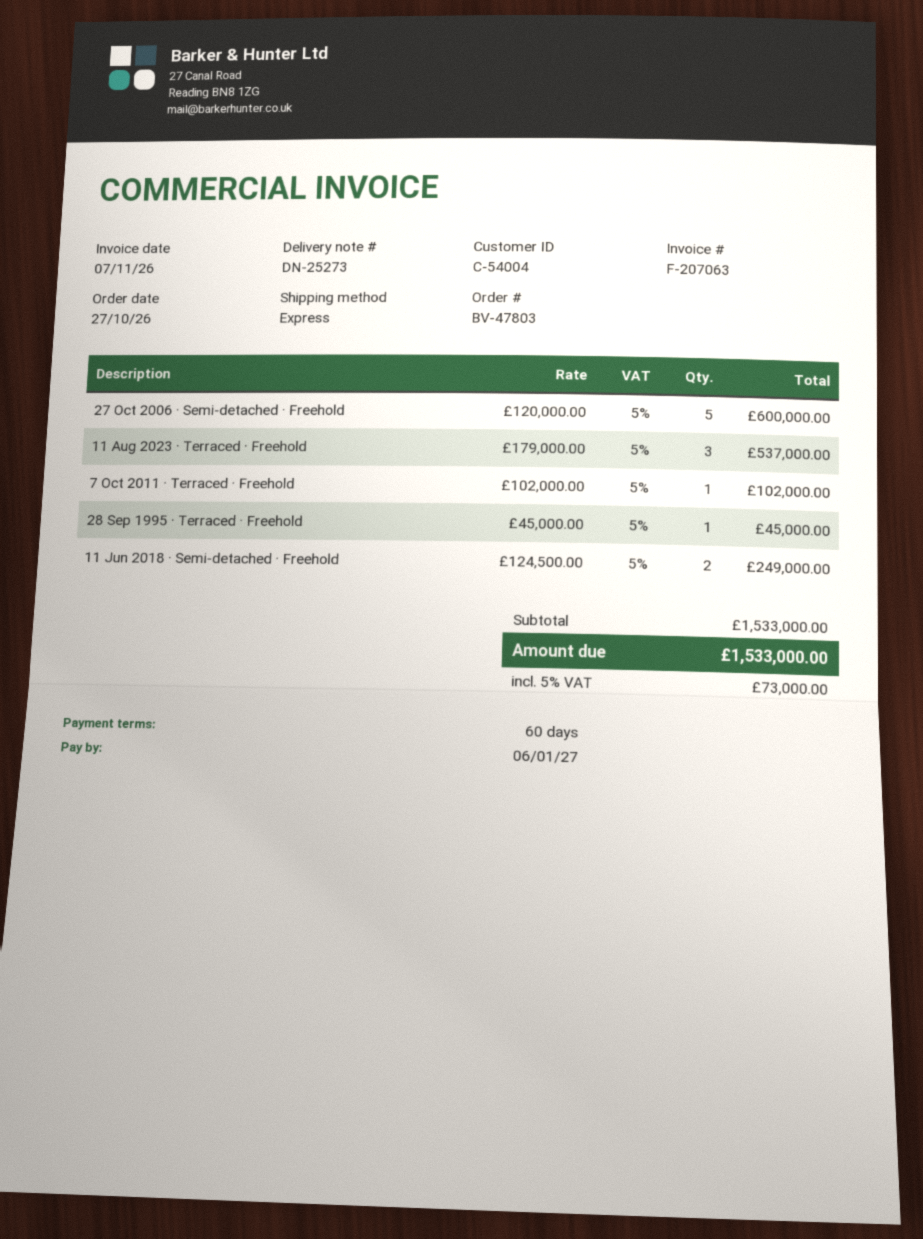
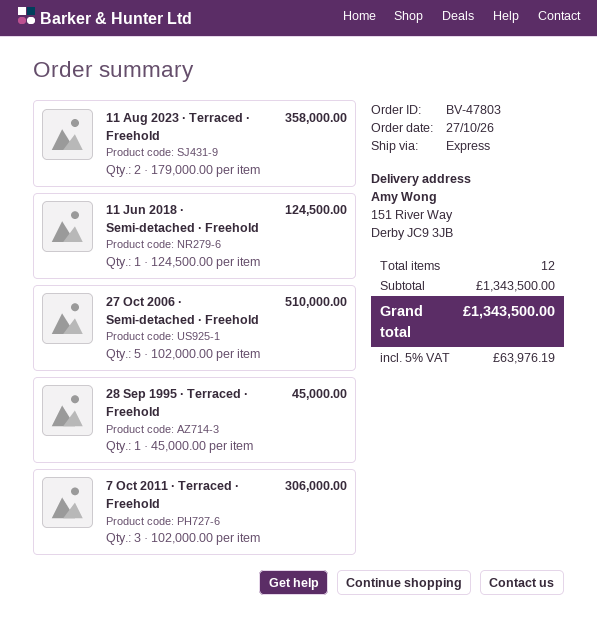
27 Oct 2006 · Semi-detached · Freehold: 5 x 120000.00 = 600000.00 -> 5 x 102000.00 = 510000.00
11 Aug 2023 · Terraced · Freehold: 3 x 179000.00 = 537000.00 -> 2 x 179000.00 = 358000.00
7 Oct 2011 · Terraced · Freehold: 1 x 102000.00 = 102000.00 -> 3 x 102000.00 = 306000.00
11 Jun 2018 · Semi-detached · Freehold: 2 x 124500.00 = 249000.00 -> 1 x 124500.00 = 124500.00
subtotal: 1533000.00 -> 1343500.00
tax: 5% = 73000.00 -> 5% = 63976.19
total: 1533000.00 -> 1343500.00

